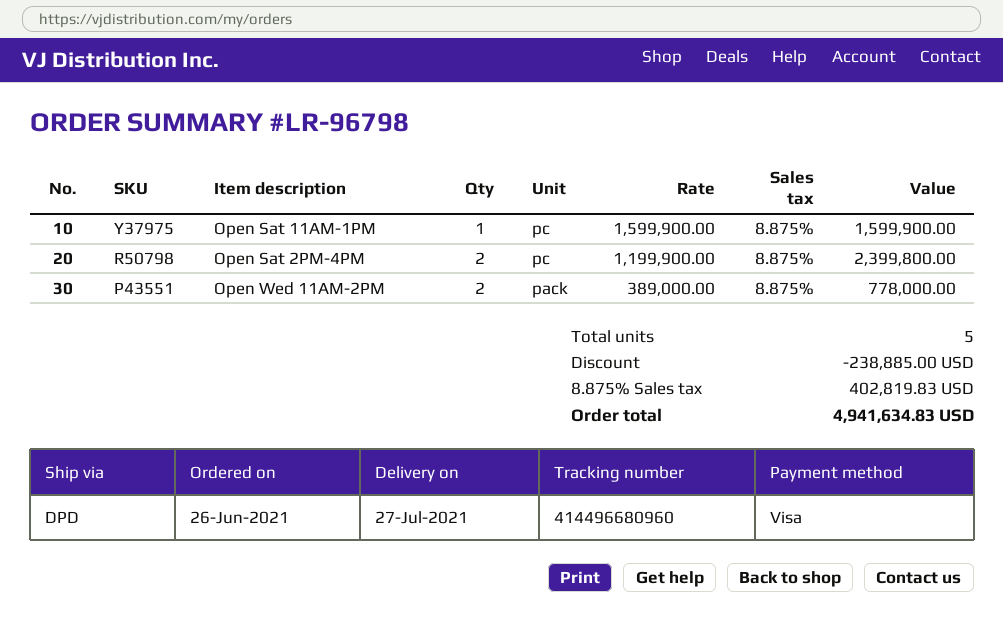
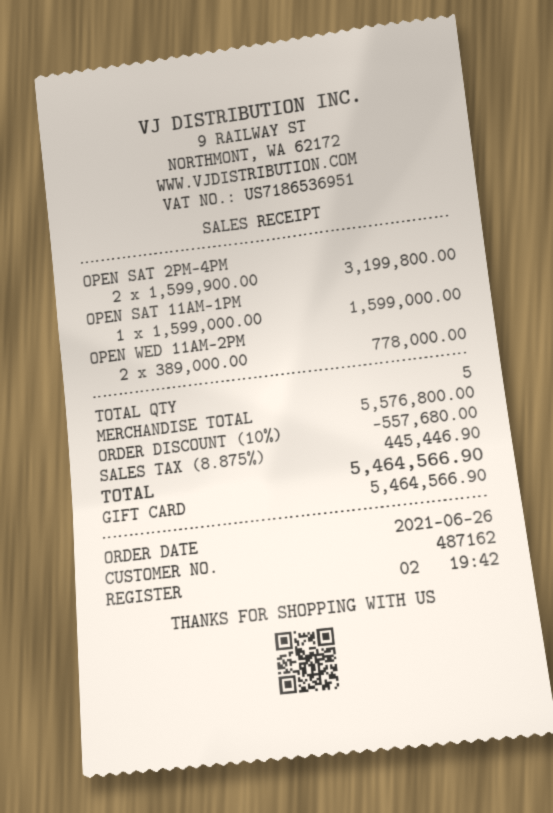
payment method: Visa -> gift card
Open Sat 11AM-1PM: 1 x 1599900.00 = 1599900.00 -> 1 x 1599000.00 = 1599000.00
Open Sat 2PM-4PM: 2 x 1199900.00 = 2399800.00 -> 2 x 1599900.00 = 3199800.00
discount: 238885.00 -> 557680.00
tax: 8.875% = 402819.83 -> 8.875% = 445446.90
total: 4941634.83 -> 5464566.90

